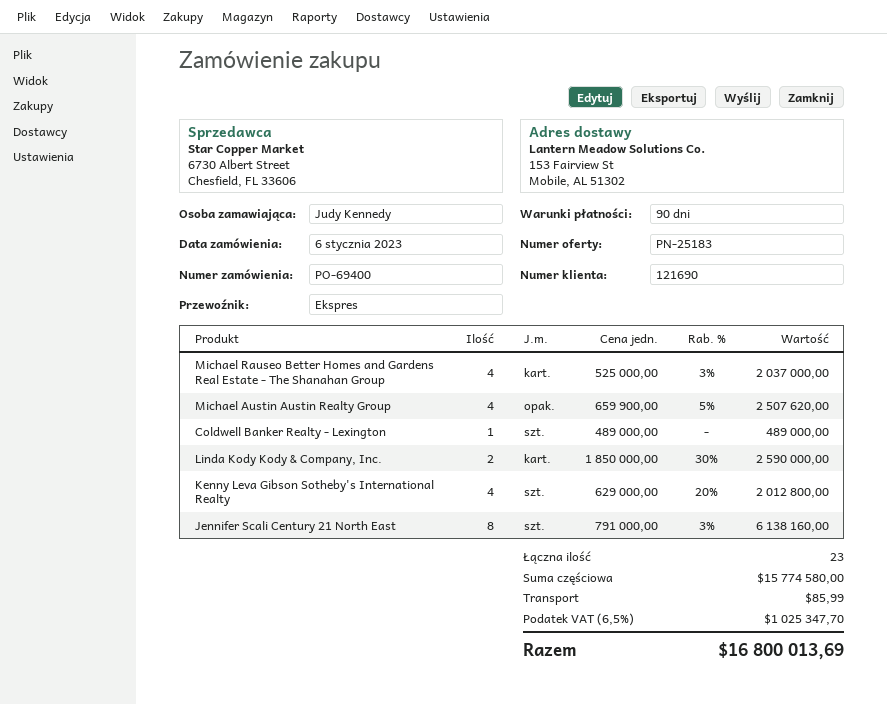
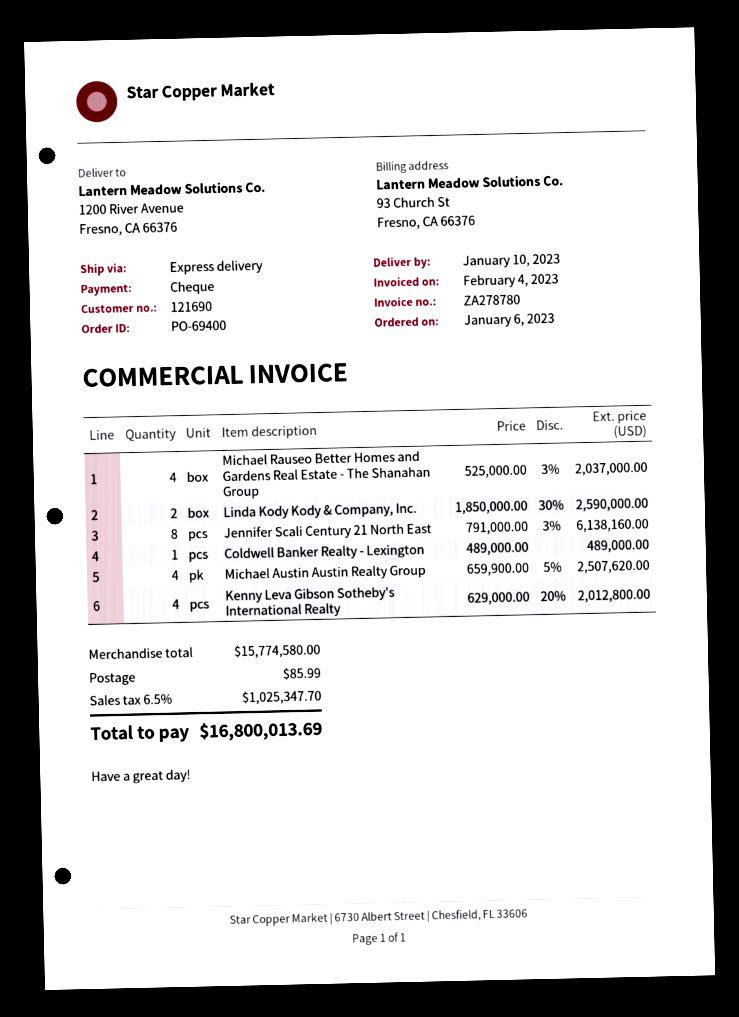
ship to: 153 Fairview St, Mobile, AL 51302 -> 1200 River Avenue, Fresno, CA 66376

